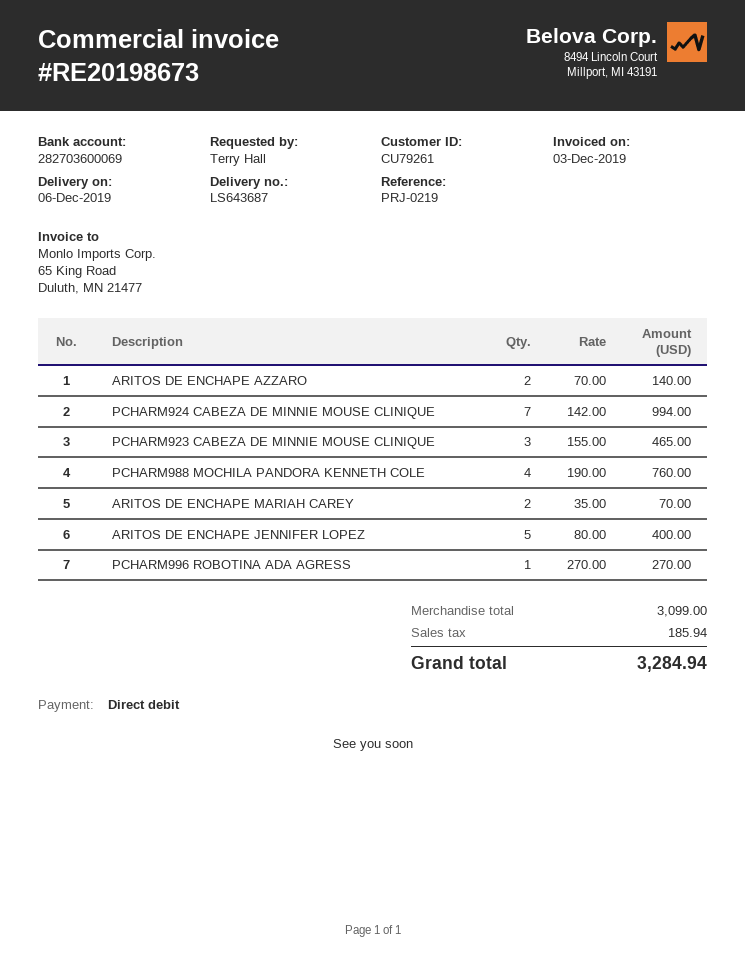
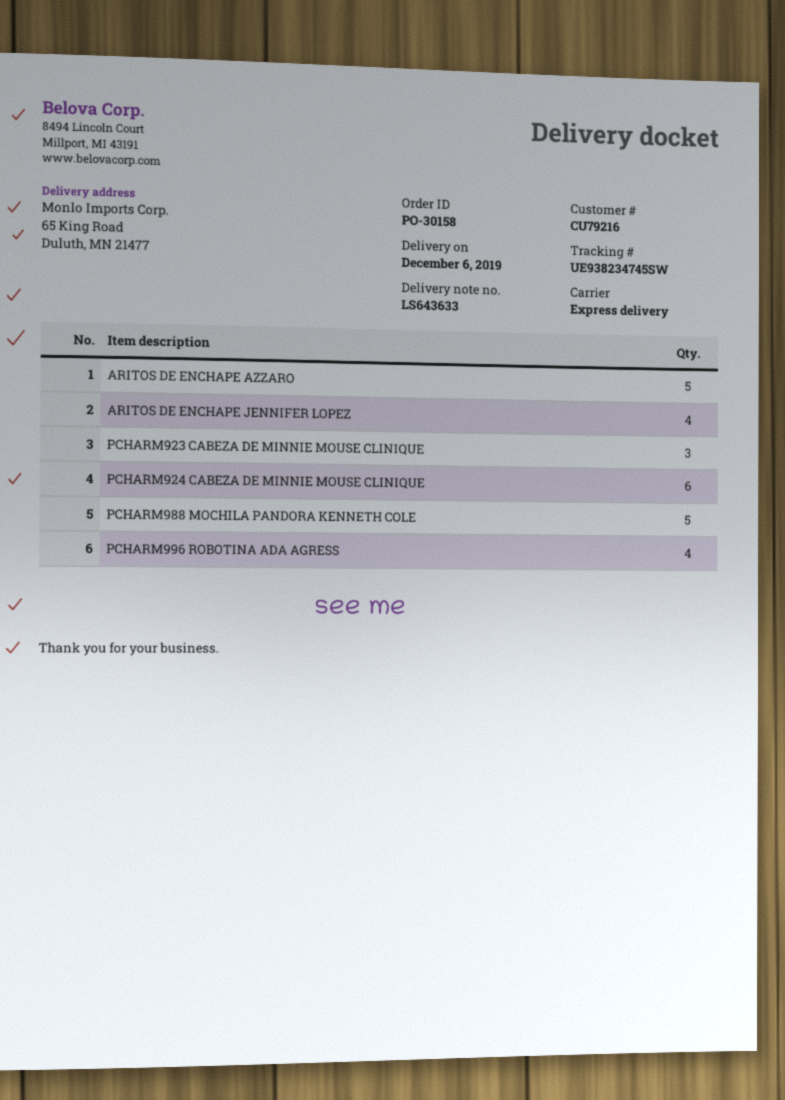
delivery note number: LS643687 -> LS643633
customer number: CU79261 -> CU79216
ARITOS DE ENCHAPE AZZARO: 2 -> 5
PCHARM924 CABEZA DE MINNIE MOUSE CLINIQUE: 7 -> 6
PCHARM988 MOCHILA PANDORA KENNETH COLE: 4 -> 5
ARITOS DE ENCHAPE MARIAH CAREY: 2 -> none
ARITOS DE ENCHAPE JENNIFER LOPEZ: 5 -> 4
PCHARM996 ROBOTINA ADA AGRESS: 1 -> 4

